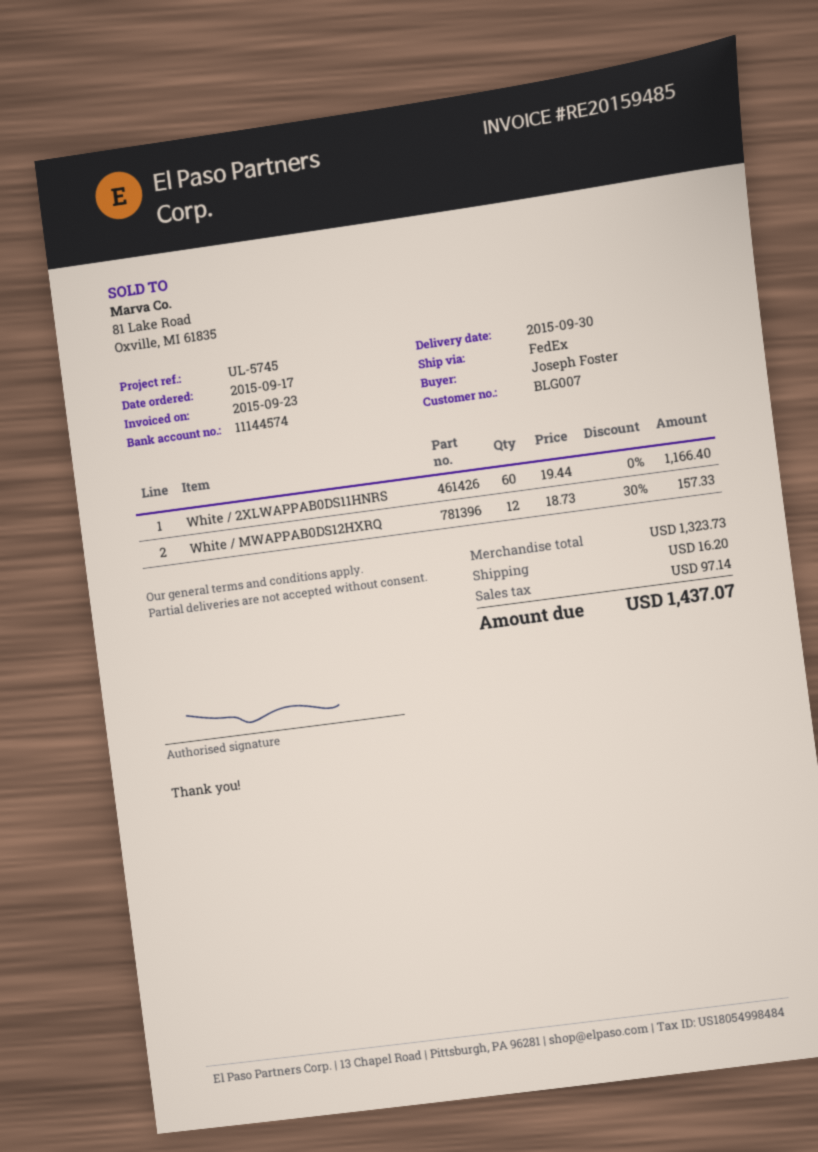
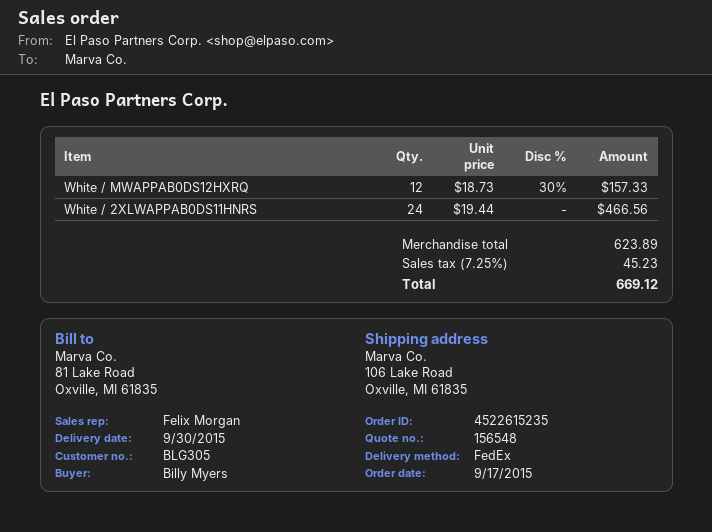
customer number: BLG007 -> BLG305
ordered by: Joseph Foster -> Billy Myers
White / 2XLWAPPAB0DS11HNRS: 60 x 19.44 = 1166.40 -> 24 x 19.44 = 466.56
subtotal: 1323.73 -> 623.89
shipping: 16.20 -> none
tax: 97.14 -> 45.23
total: 1437.07 -> 669.12

